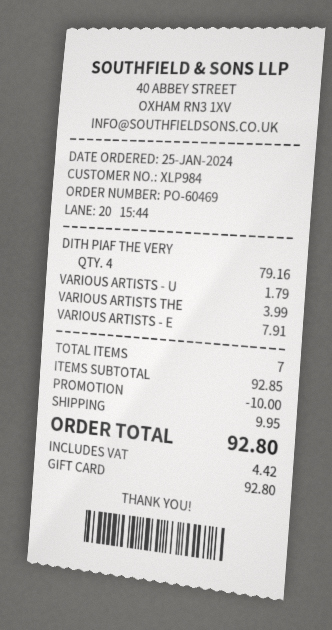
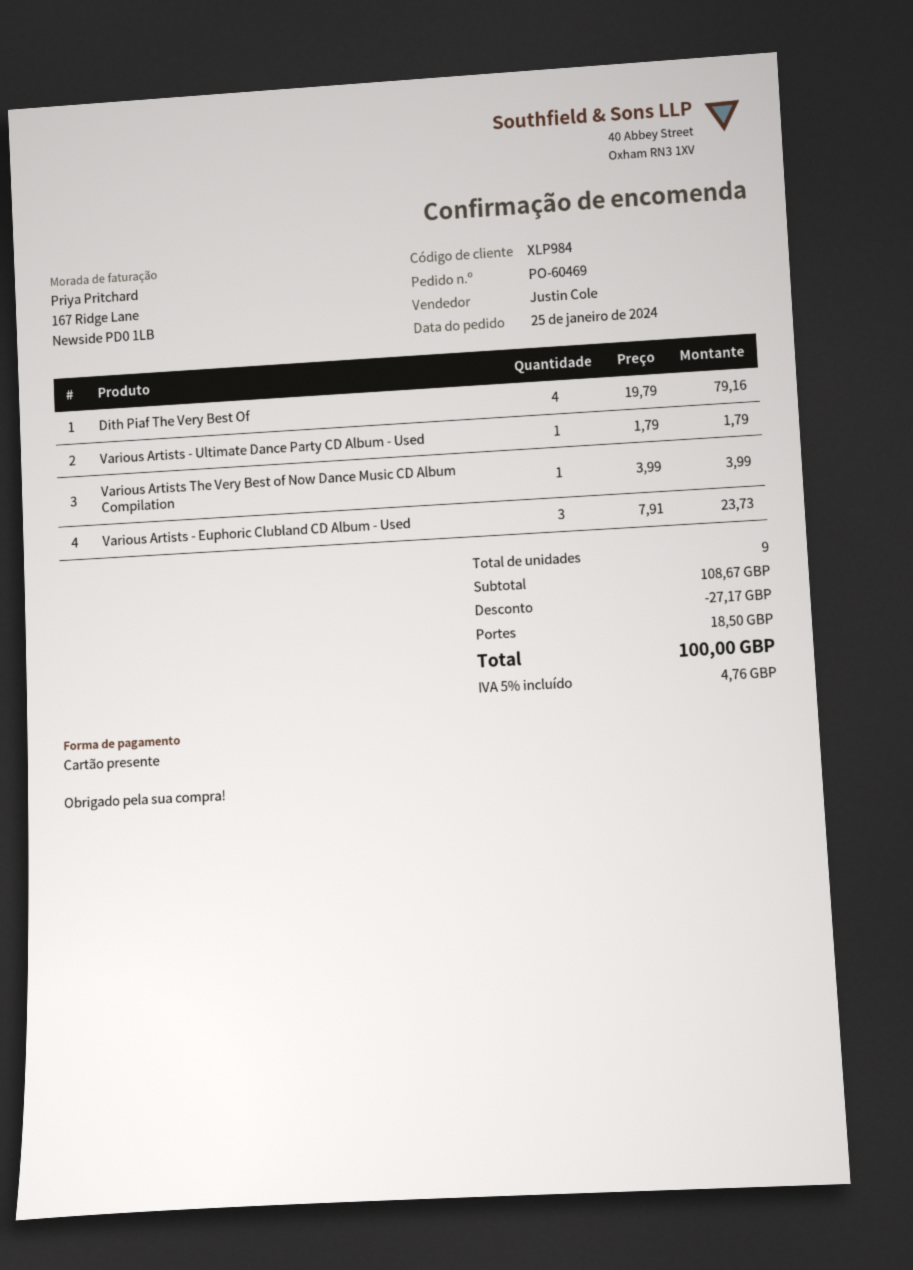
VARIOUS ARTISTS - E: 1 for 7.91 -> 3 for 23.73
total quantity: 7 -> 9
subtotal: 92.85 -> 108.67
discount: 10.00 -> 27.17
shipping: 9.95 -> 18.50
tax: 4.42 -> 4.76
total: 92.80 -> 100.00

